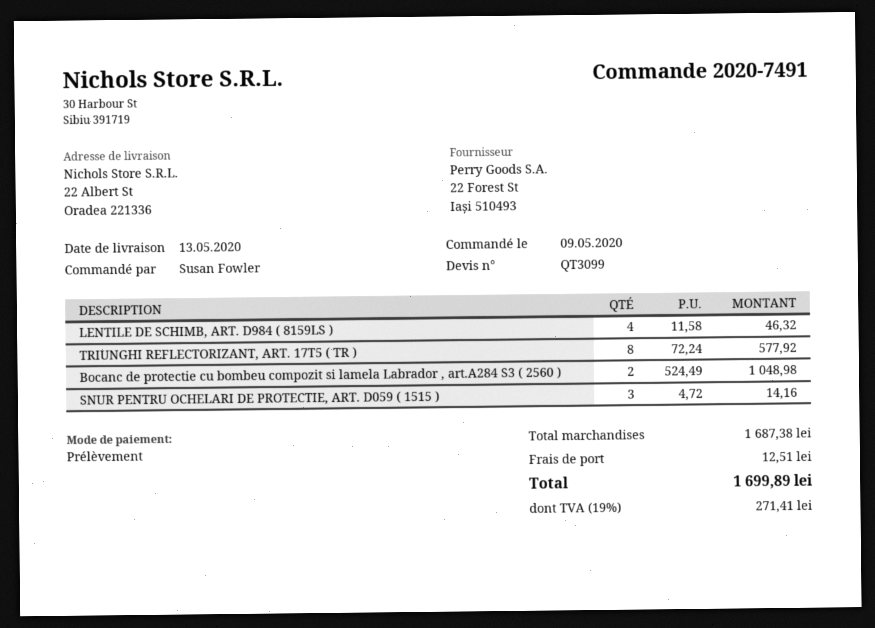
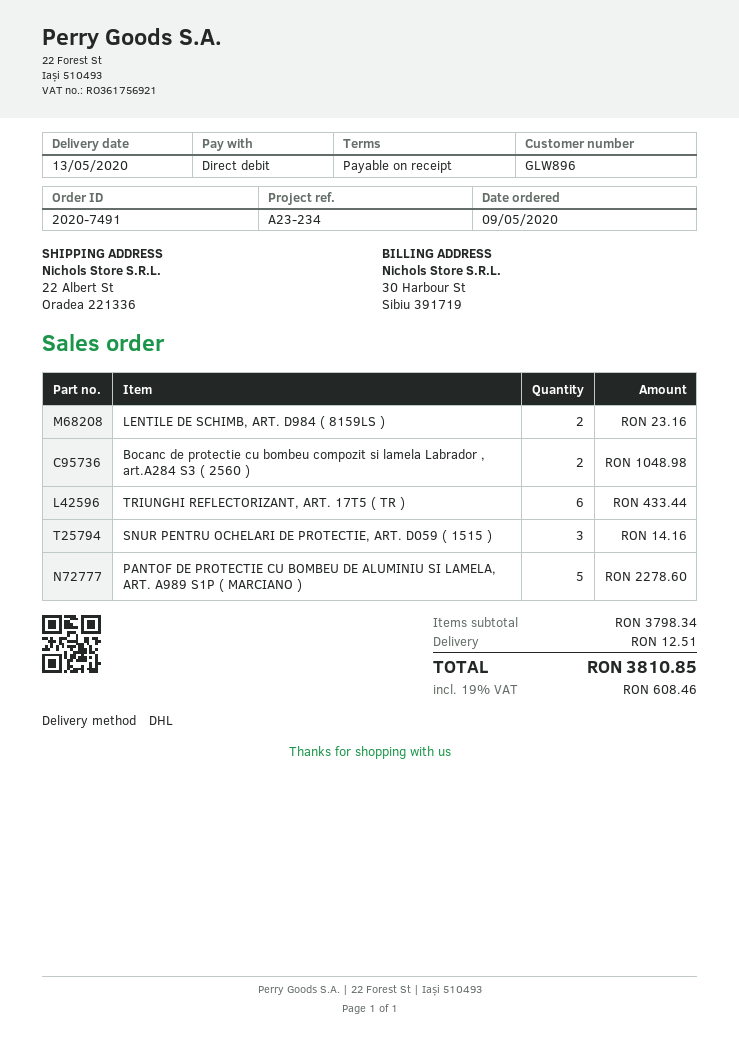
LENTILE DE SCHIMB, ART. D984 ( 8159LS ): 4 for 46.32 -> 2 for 23.16
TRIUNGHI REFLECTORIZANT, ART. 17T5 ( TR ): 8 for 577.92 -> 6 for 433.44
PANTOF DE PROTECTIE CU BOMBEU DE ALUMINIU SI LAMELA, ART. A989 S1P ( MARCIANO ): none -> 5 for 2278.60
subtotal: 1687.38 -> 3798.34
tax: 19% = 271.41 -> 19% = 608.46
total: 1699.89 -> 3810.85

